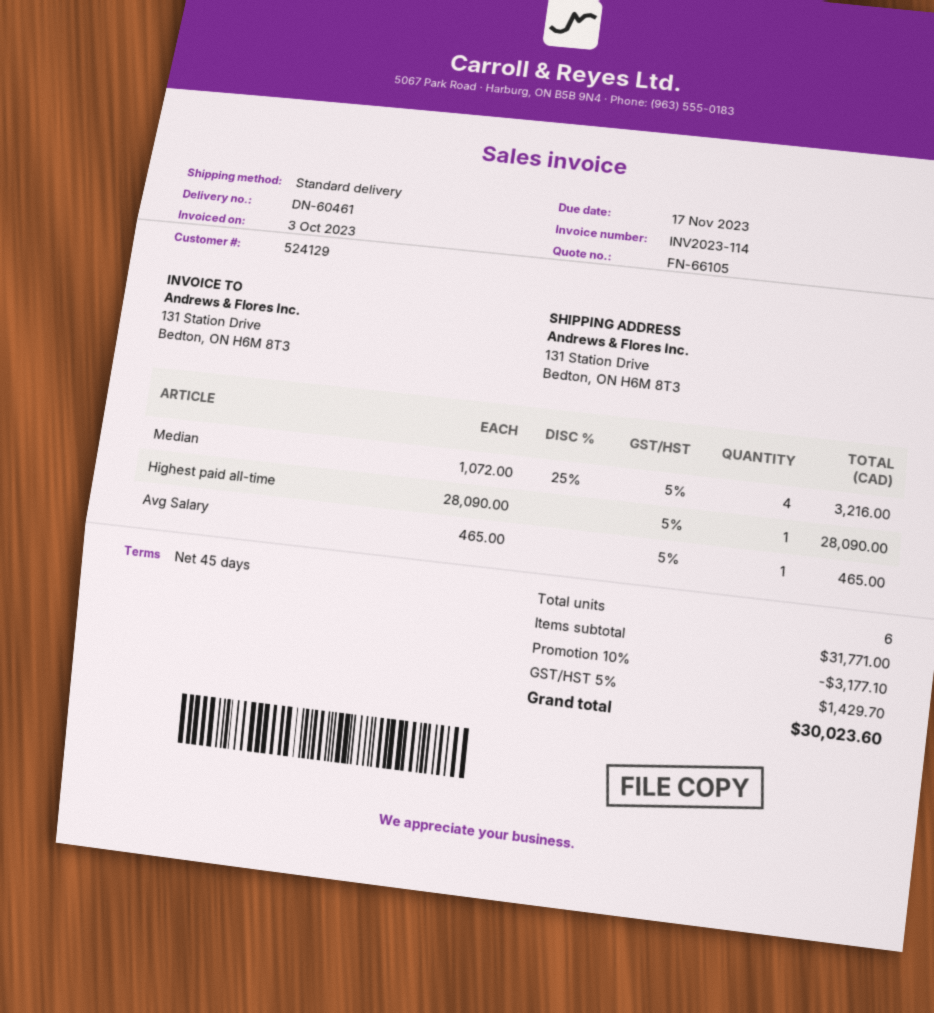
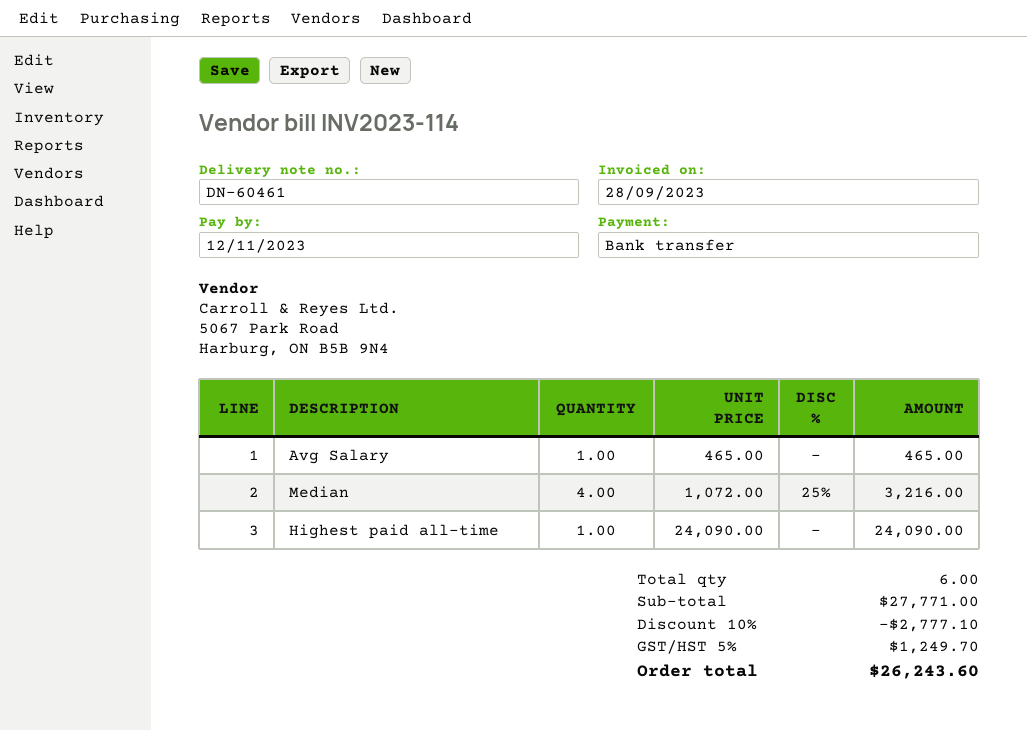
invoice date: 2023-10-03 -> 2023-09-28
due date: 2023-11-17 -> 2023-11-12
Highest paid all-time: 1 x 28090.00 = 28090.00 -> 1 x 24090.00 = 24090.00
subtotal: 31771.00 -> 27771.00
discount: 10% = 3177.10 -> 10% = 2777.10
tax: 5% = 1429.70 -> 5% = 1249.70
total: 30023.60 -> 26243.60

